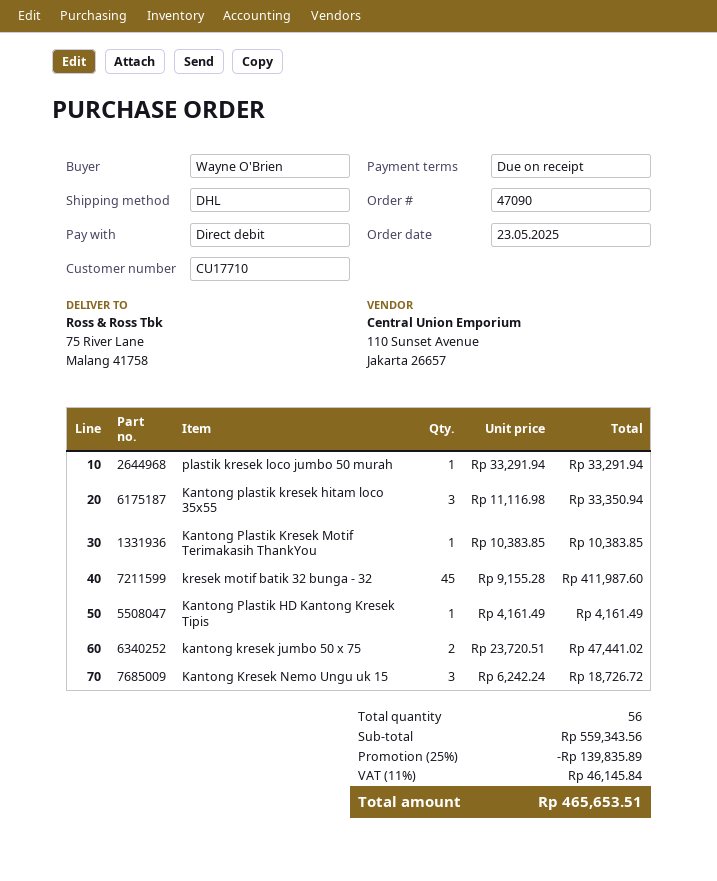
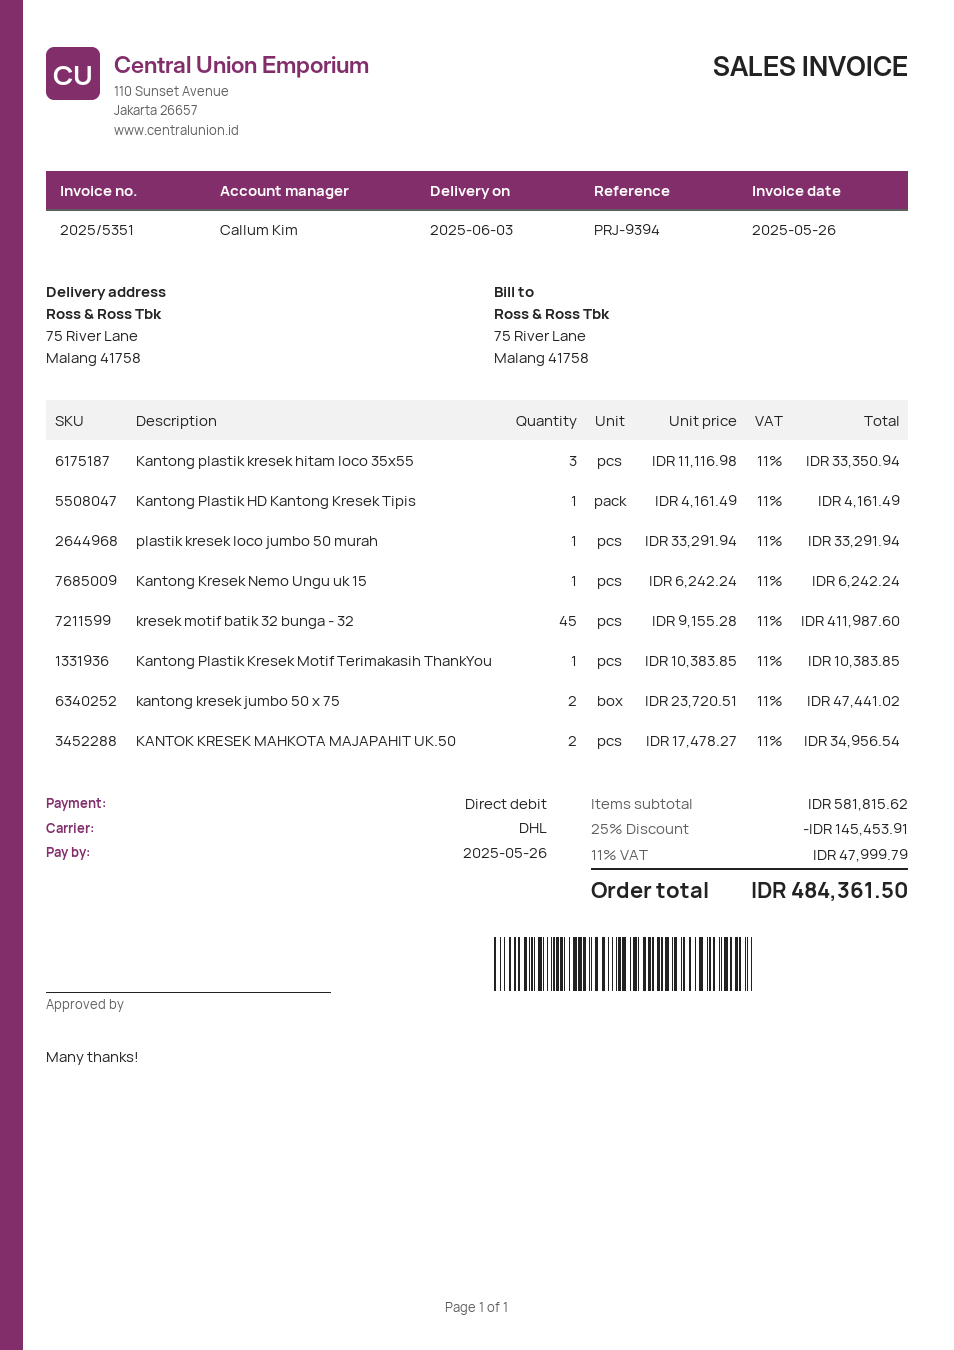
Kantong Kresek Nemo Ungu uk 15: 3 x 6242.24 = 18726.72 -> 1 x 6242.24 = 6242.24
KANTOK KRESEK MAHKOTA MAJAPAHIT UK.50: none -> 2 x 17478.27 = 34956.54
subtotal: 559343.56 -> 581815.62
discount: 25% = 139835.89 -> 25% = 145453.91
tax: 11% = 46145.84 -> 11% = 47999.79
total: 465653.51 -> 484361.50

